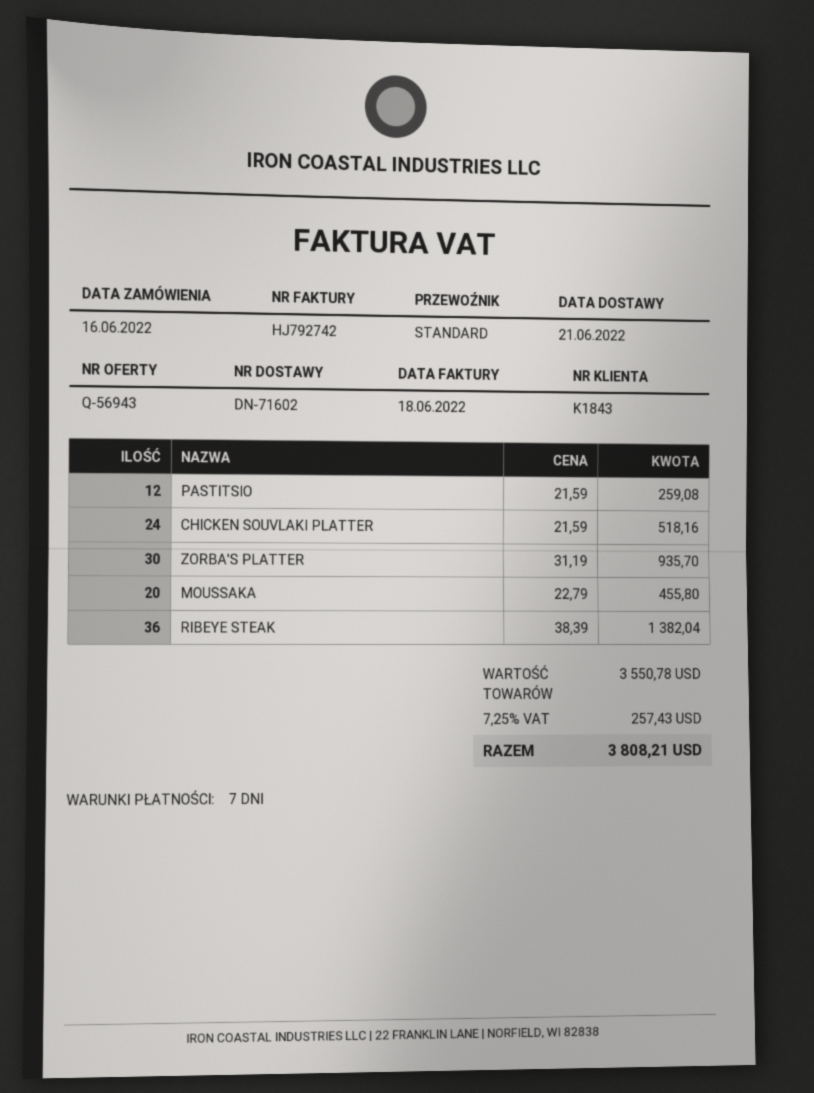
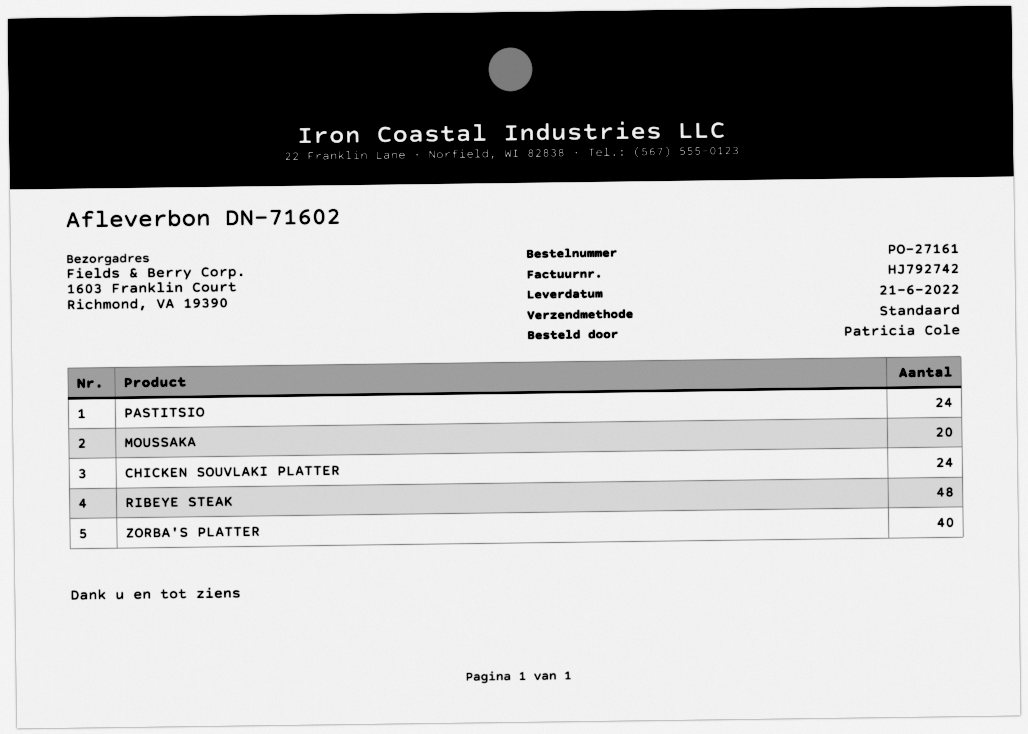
PASTITSIO: 12 -> 24
ZORBA'S PLATTER: 30 -> 40
RIBEYE STEAK: 36 -> 48

